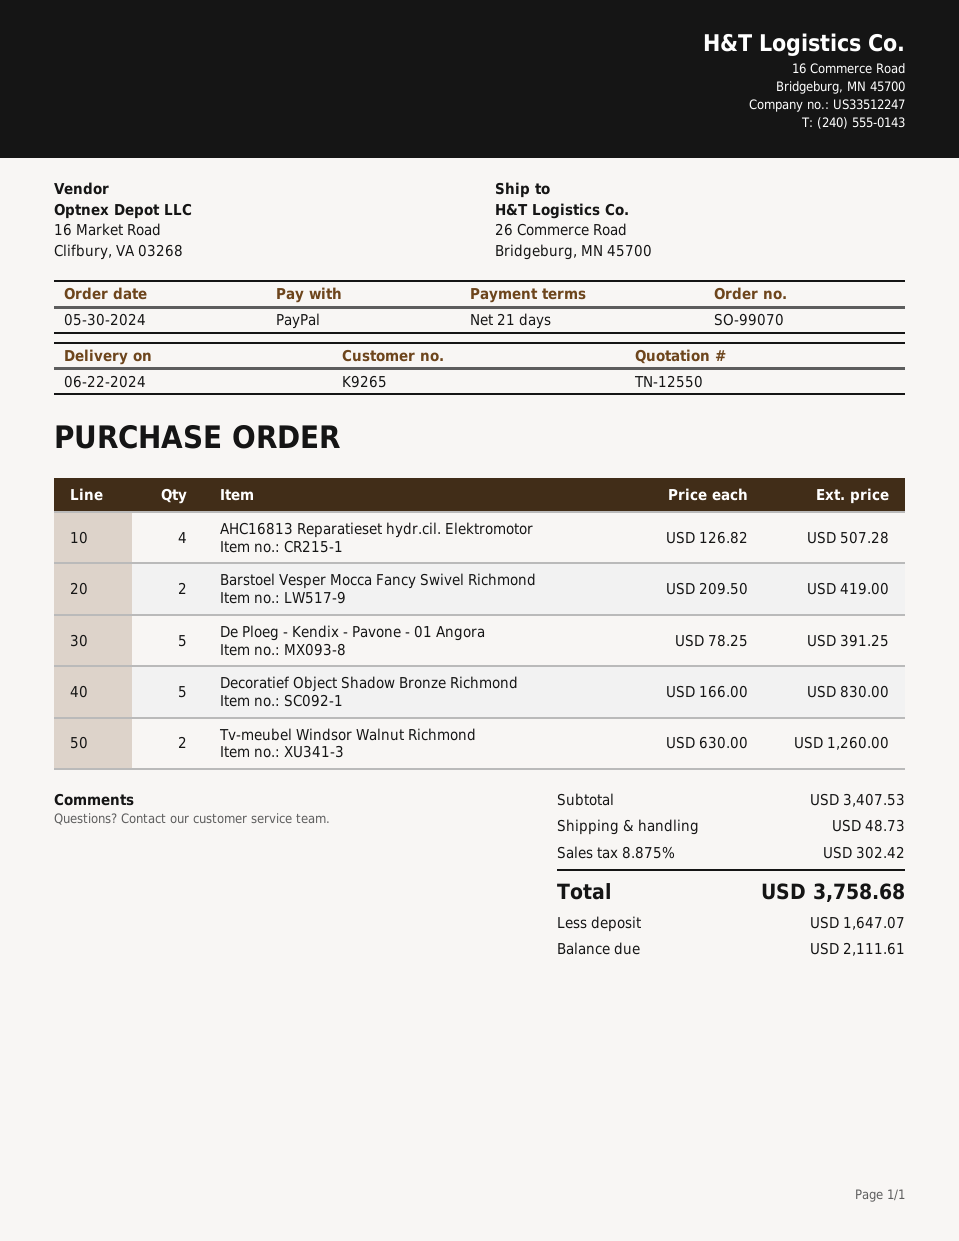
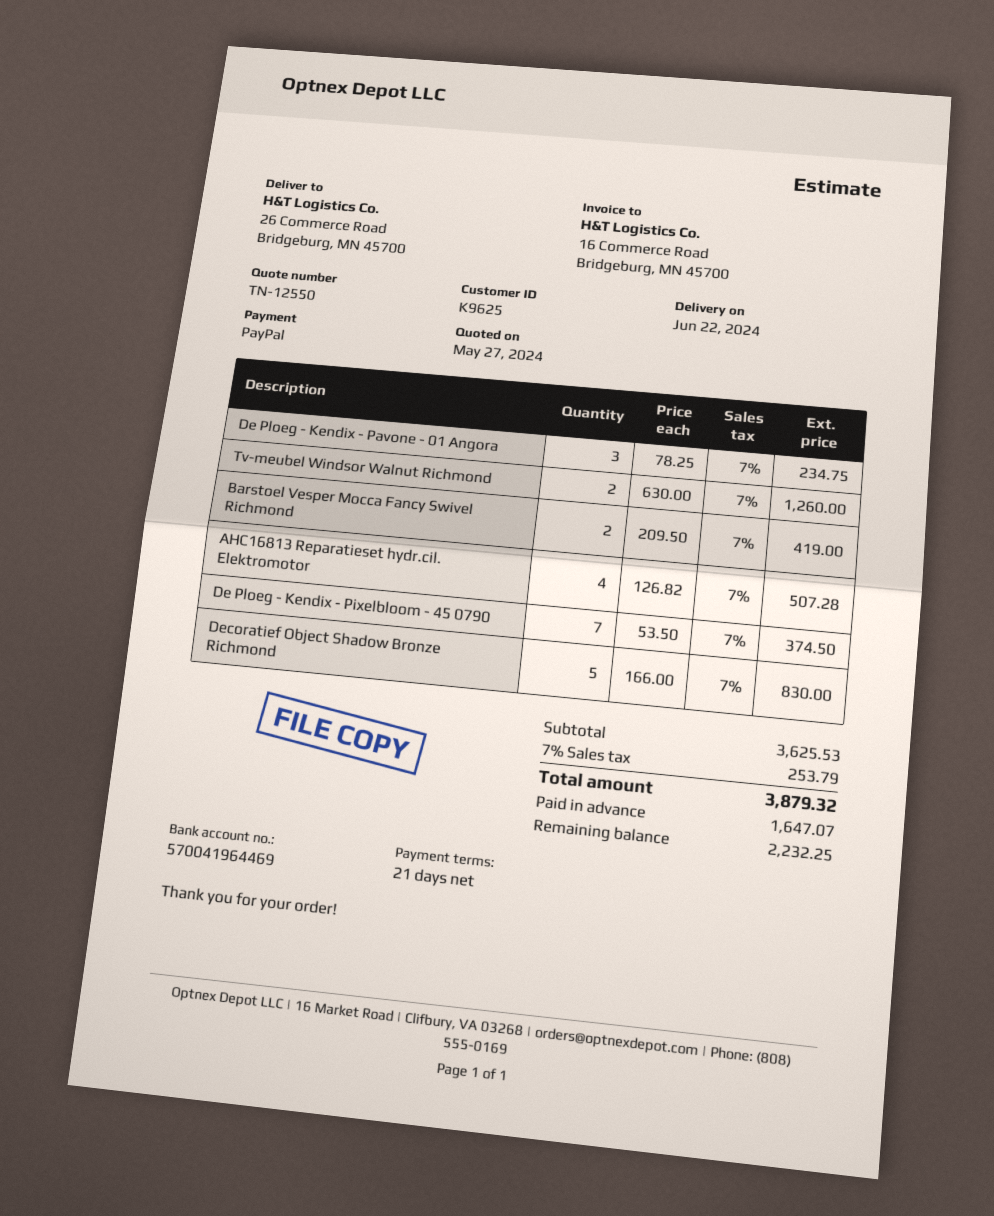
customer number: K9265 -> K9625
De Ploeg - Kendix - Pavone - 01 Angora: 5 x 78.25 = 391.25 -> 3 x 78.25 = 234.75
De Ploeg - Kendix - Pixelbloom - 45 0790: none -> 7 x 53.50 = 374.50
subtotal: 3407.53 -> 3625.53
shipping: 48.73 -> none
tax: 8.875% = 302.42 -> 7% = 253.79
total: 3758.68 -> 3879.32
balance: 2111.61 -> 2232.25

